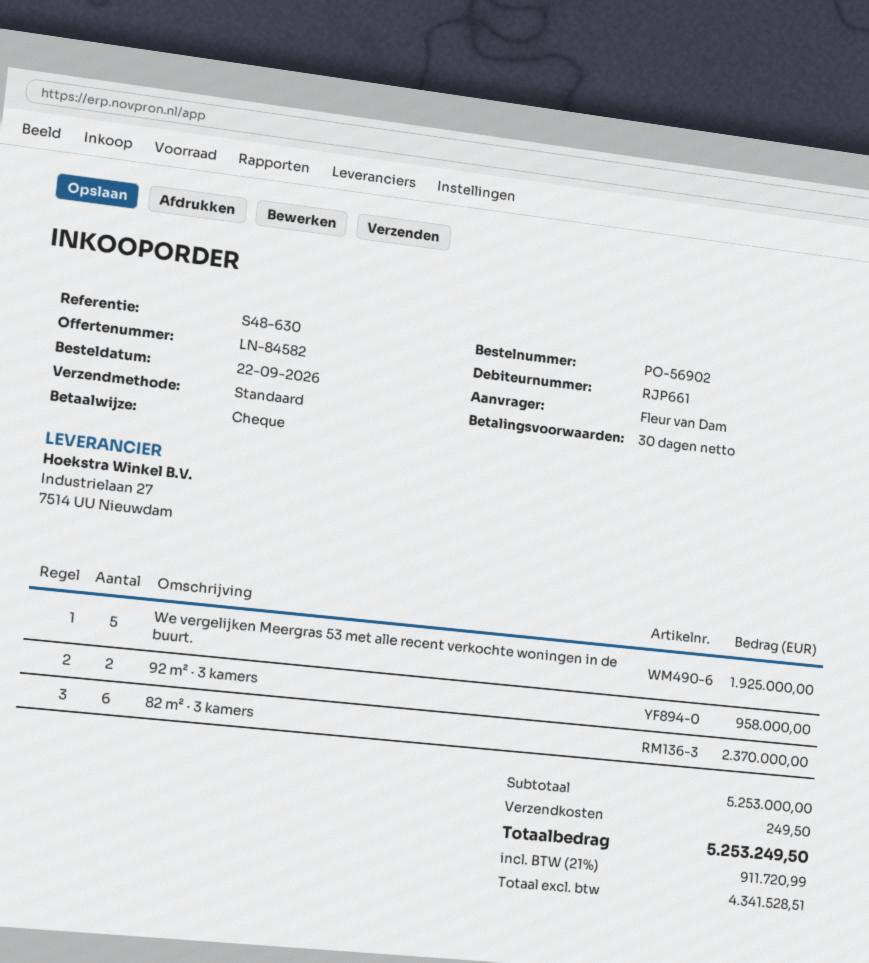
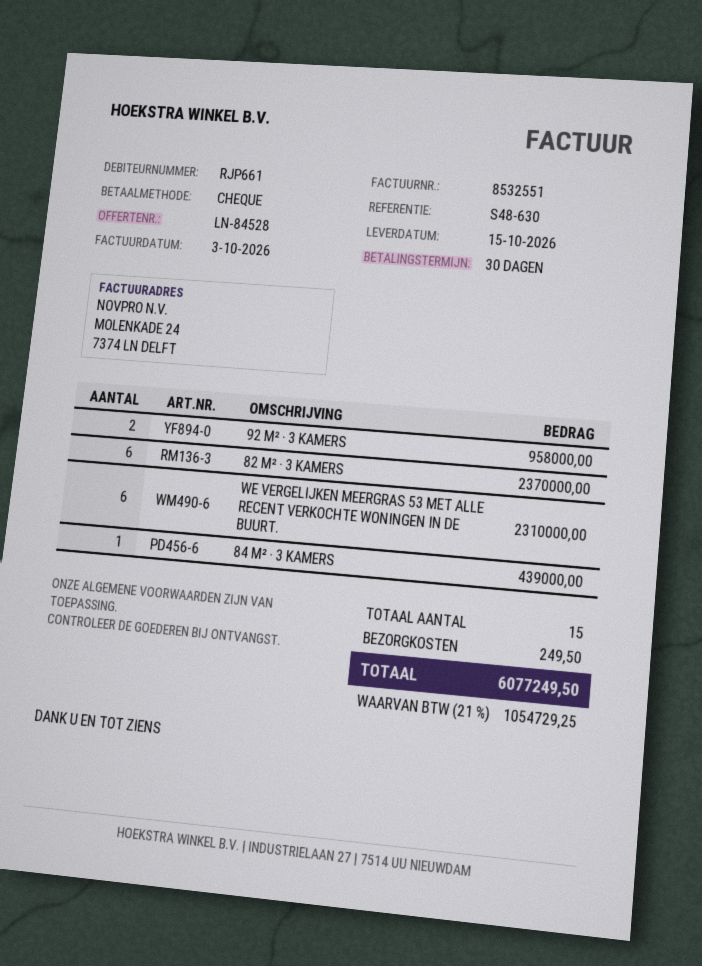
quote number: LN-84582 -> LN-84528
We vergelijken Meergras 53 met alle recent verkochte woningen in de buurt.: 5 for 1925000.00 -> 6 for 2310000.00
84 M² · 3 KAMERS: none -> 1 for 439000.00
tax: 21% = 911720.99 -> 21% = 1054729.25
total: 5253249.50 -> 6077249.50

